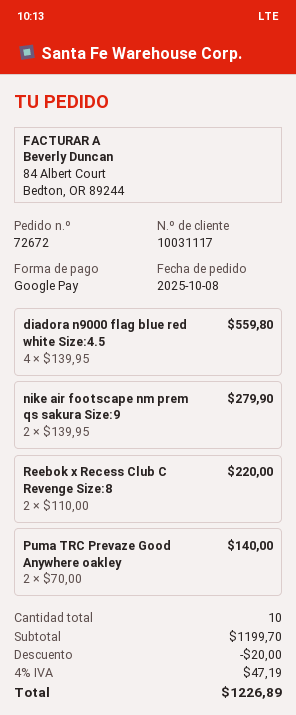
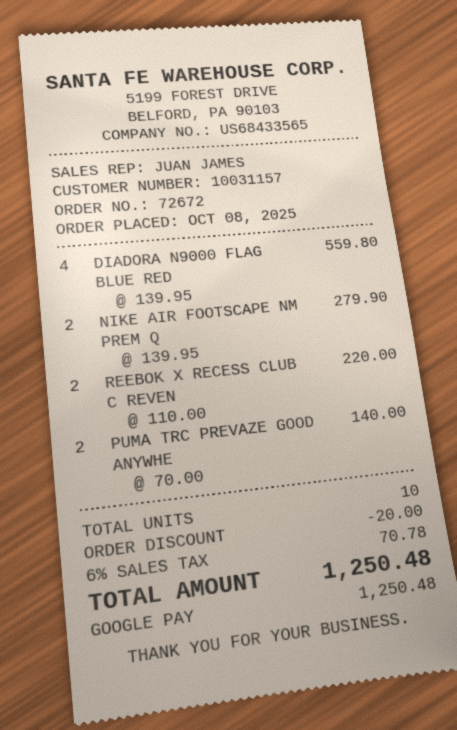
customer number: 10031117 -> 10031157
tax: 4% = 47.19 -> 6% = 70.78
total: 1226.89 -> 1250.48

